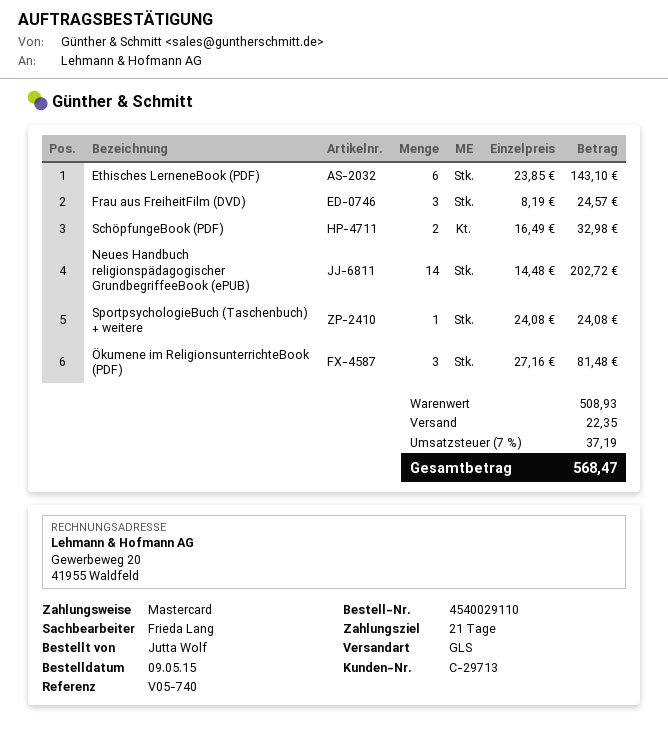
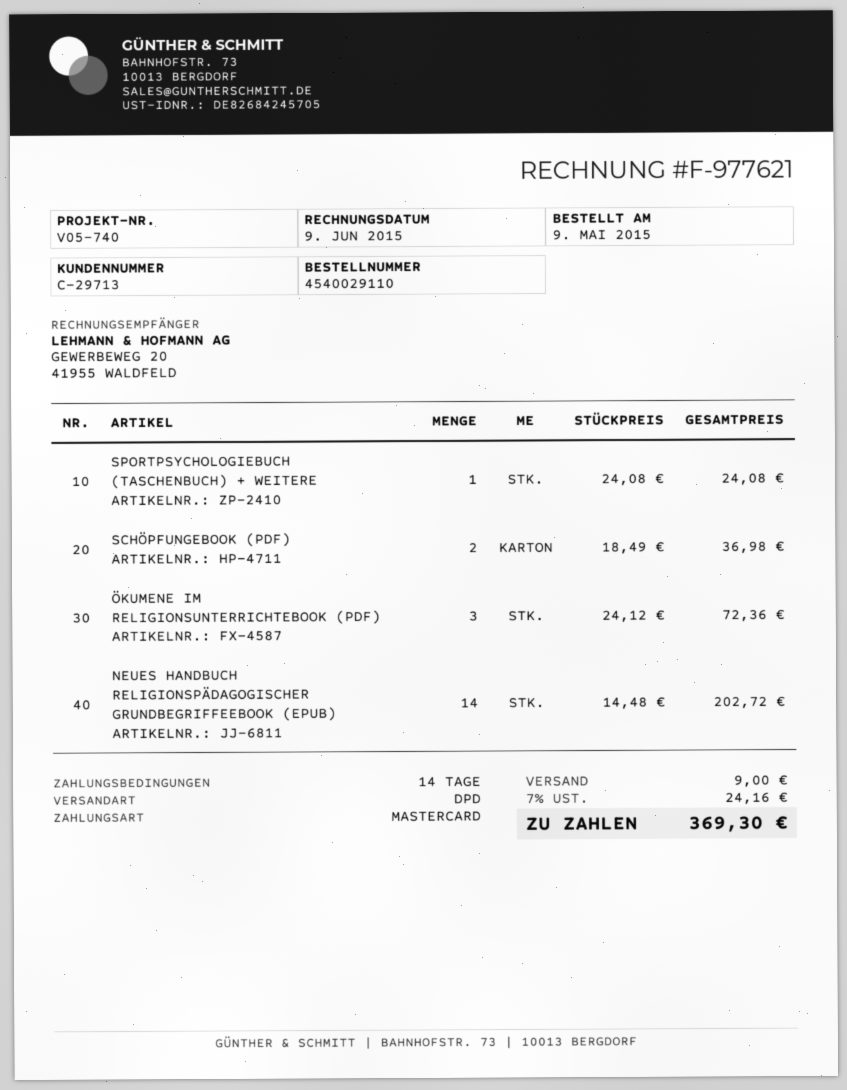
payment terms: 21 days -> 14 days
shipping method: GLS -> DPD
Ethisches LerneneBook (PDF): 6 x 23.85 = 143.10 -> none
Frau aus FreiheitFilm (DVD): 3 x 8.19 = 24.57 -> none
SchöpfungeBook (PDF): 2 x 16.49 = 32.98 -> 2 x 18.49 = 36.98
Ökumene im ReligionsunterrichteBook (PDF): 3 x 27.16 = 81.48 -> 3 x 24.12 = 72.36
shipping: 22.35 -> 9.00
tax: 7% = 37.19 -> 7% = 24.16
total: 568.47 -> 369.30

